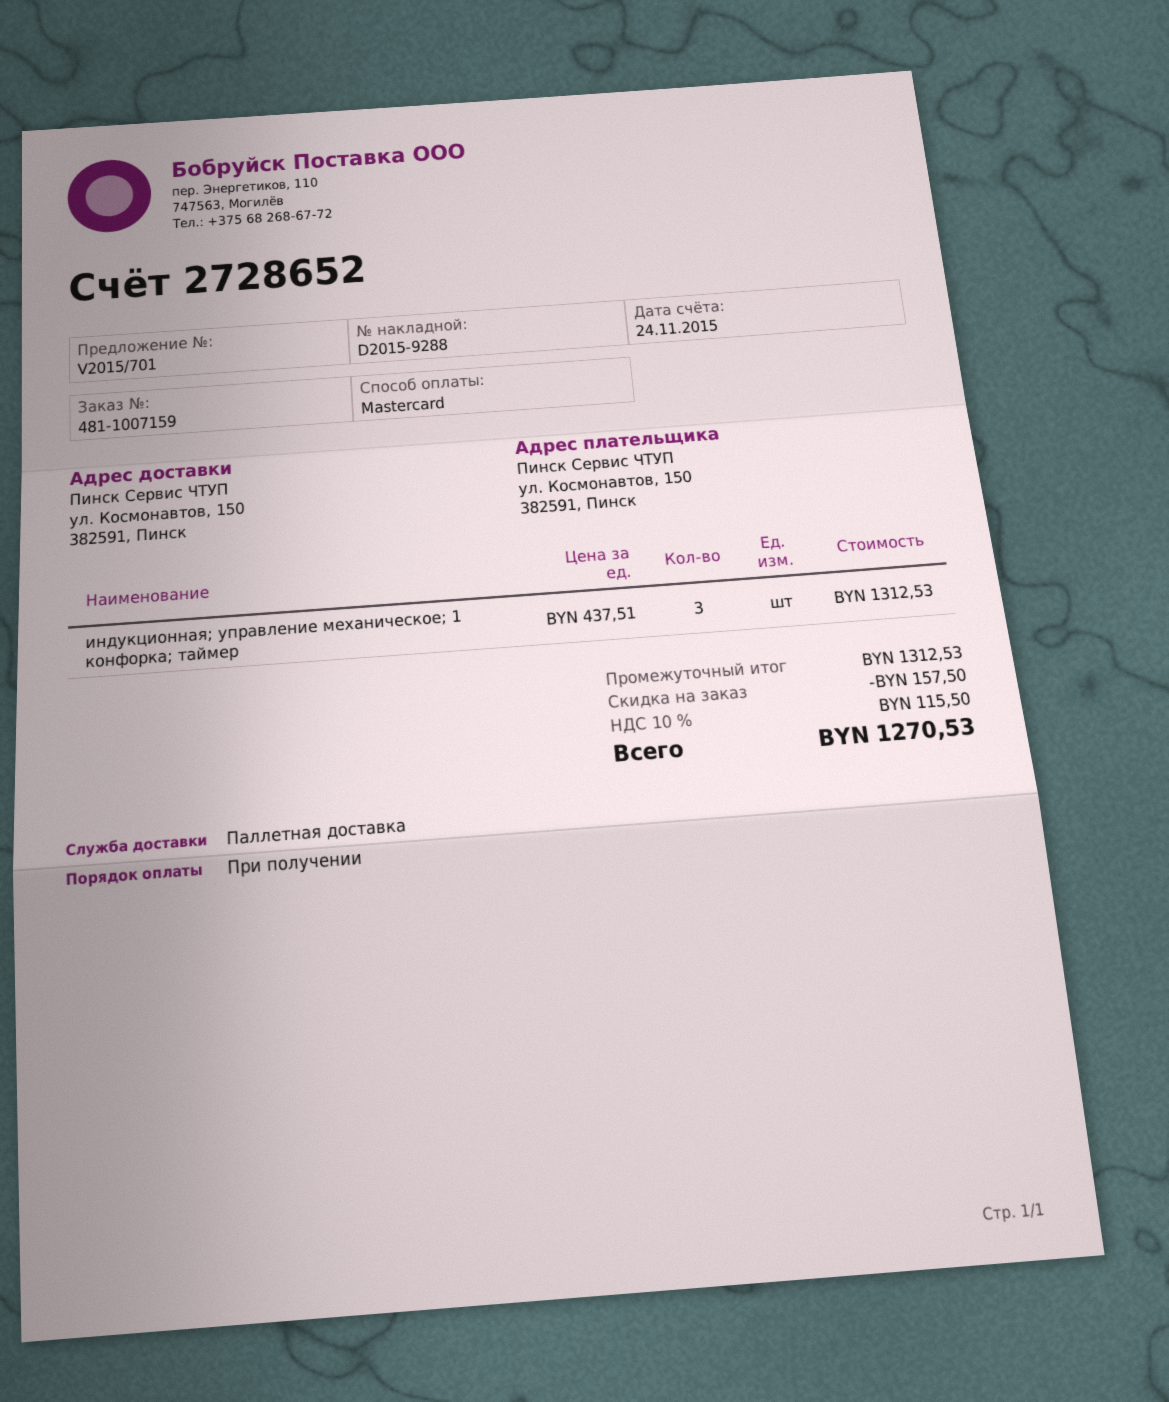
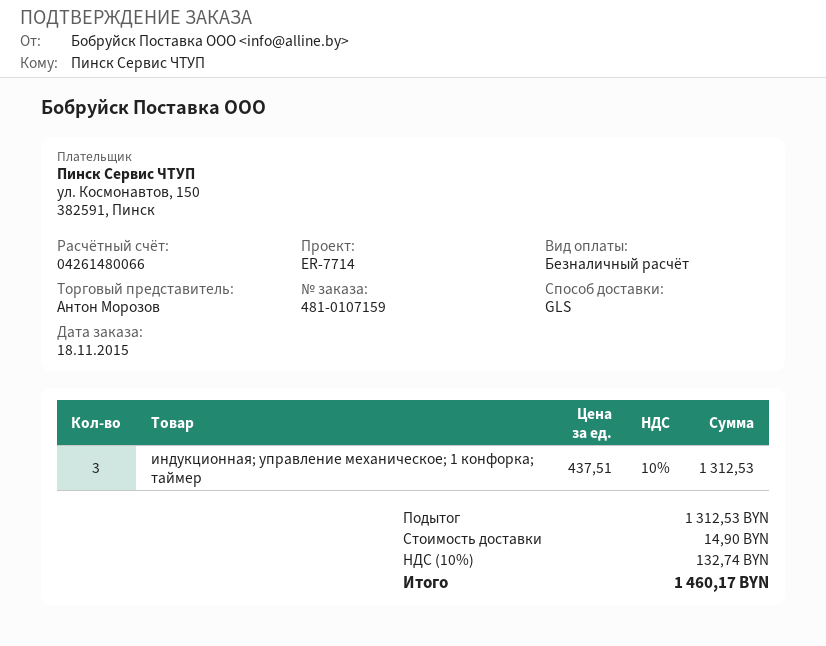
order number: 481-1007159 -> 481-0107159
payment method: Mastercard -> bank transfer
shipping method: pallet freight -> GLS
discount: 157.50 -> none
shipping: none -> 14.90
tax: 10% = 115.50 -> 10% = 132.74
total: 1270.53 -> 1460.17

